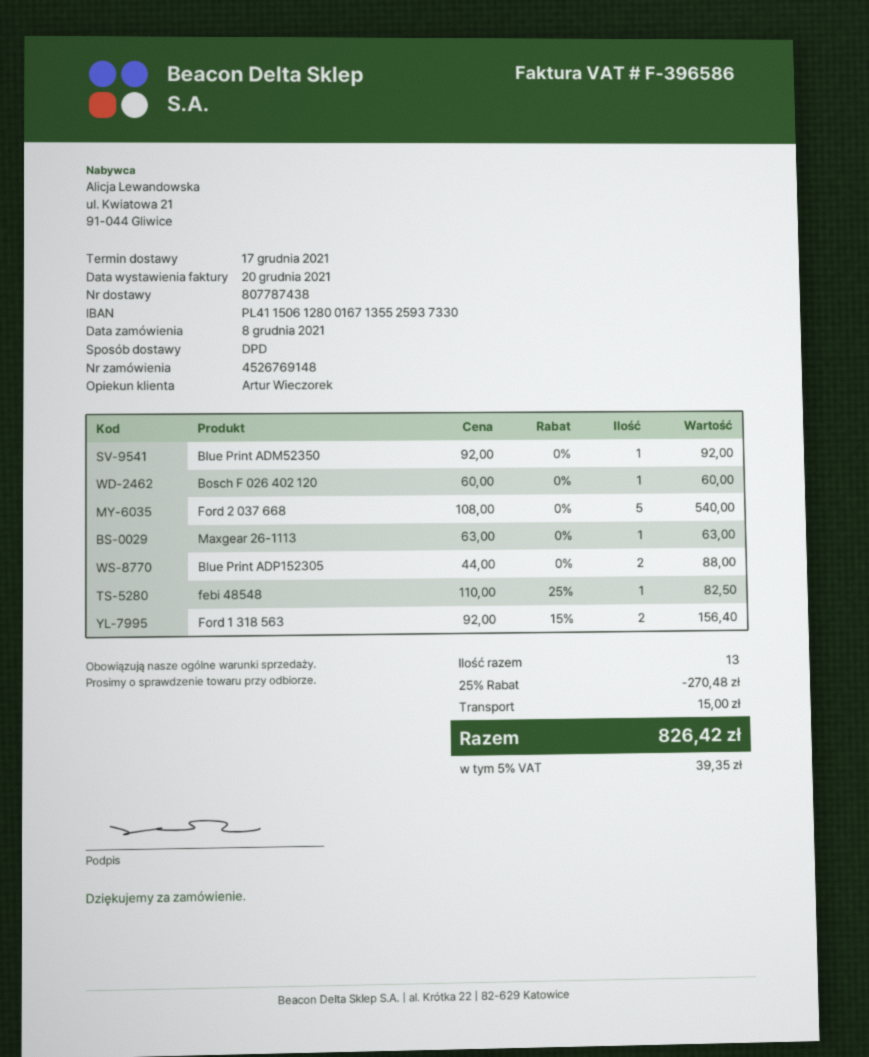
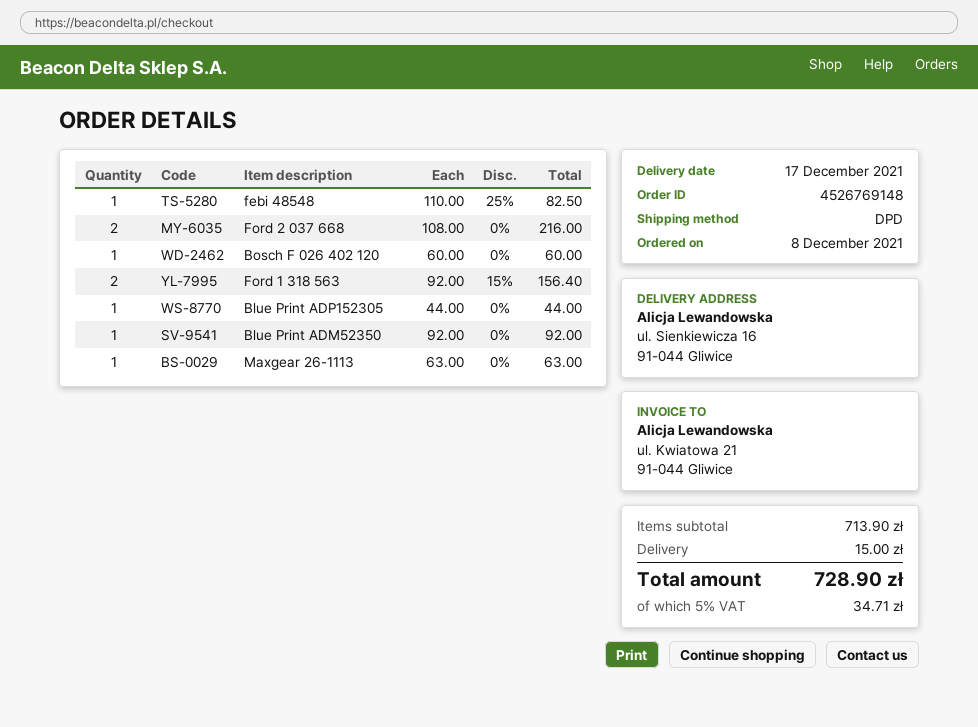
Ford 2 037 668: 5 x 108.00 = 540.00 -> 2 x 108.00 = 216.00
Blue Print ADP152305: 2 x 44.00 = 88.00 -> 1 x 44.00 = 44.00
discount: 25% = 270.48 -> none
tax: 5% = 39.35 -> 5% = 34.71
total: 826.42 -> 728.90

